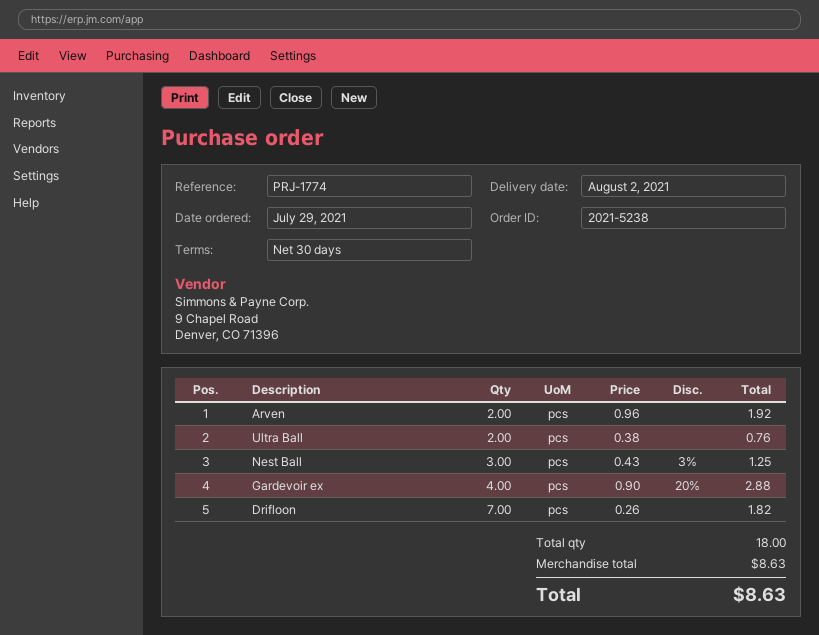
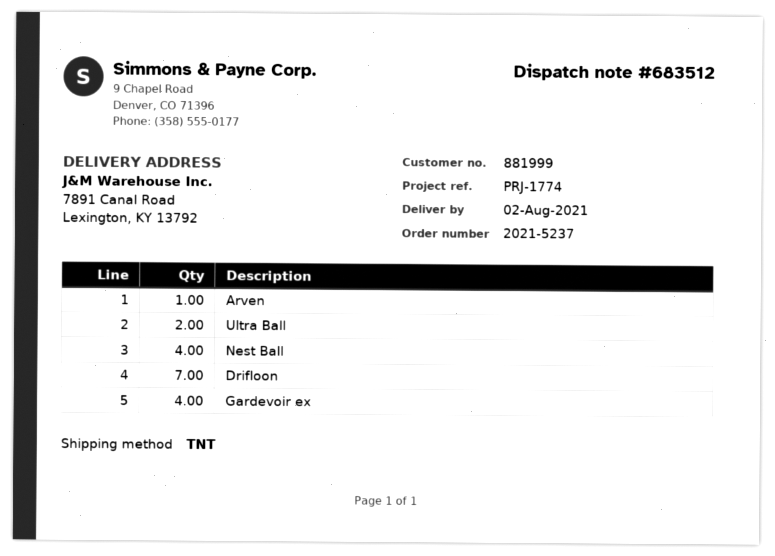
order number: 2021-5238 -> 2021-5237
Arven: 2 -> 1
Nest Ball: 3 -> 4

